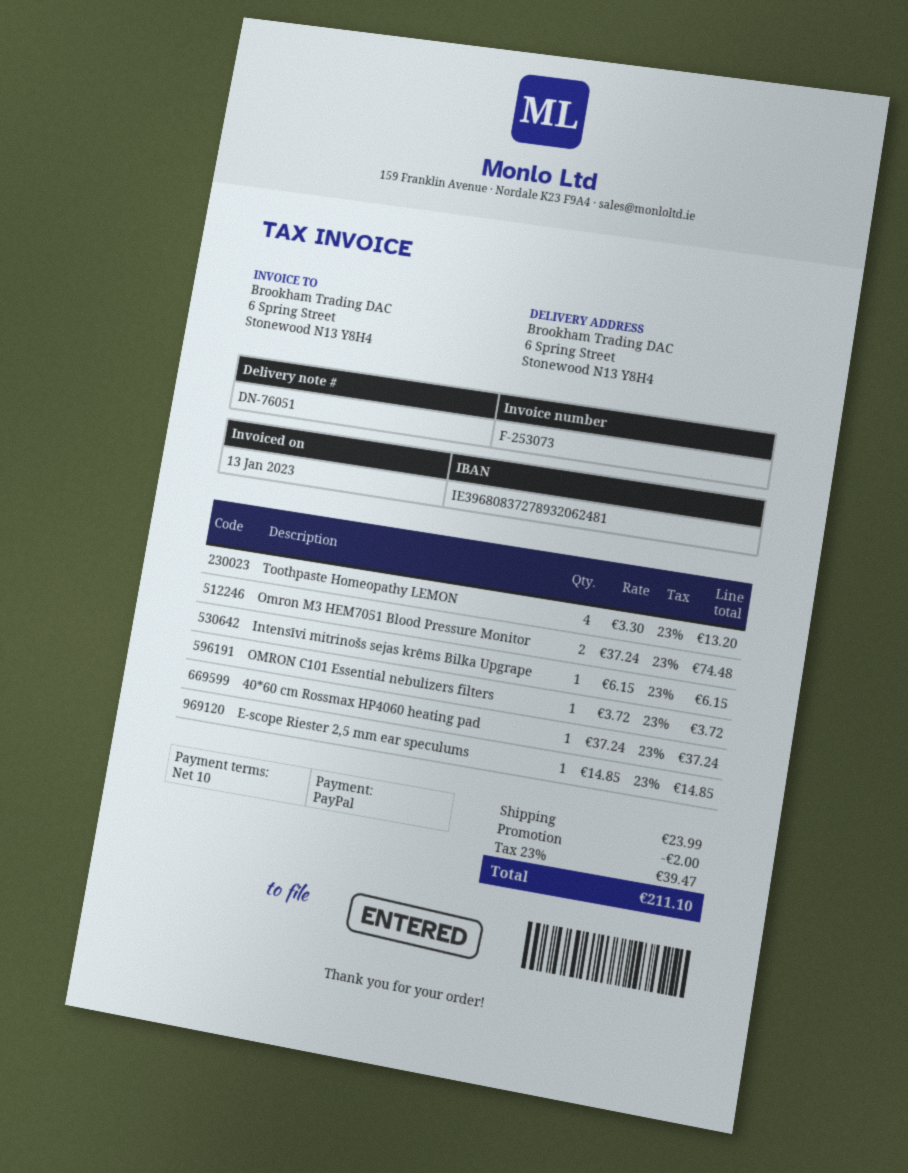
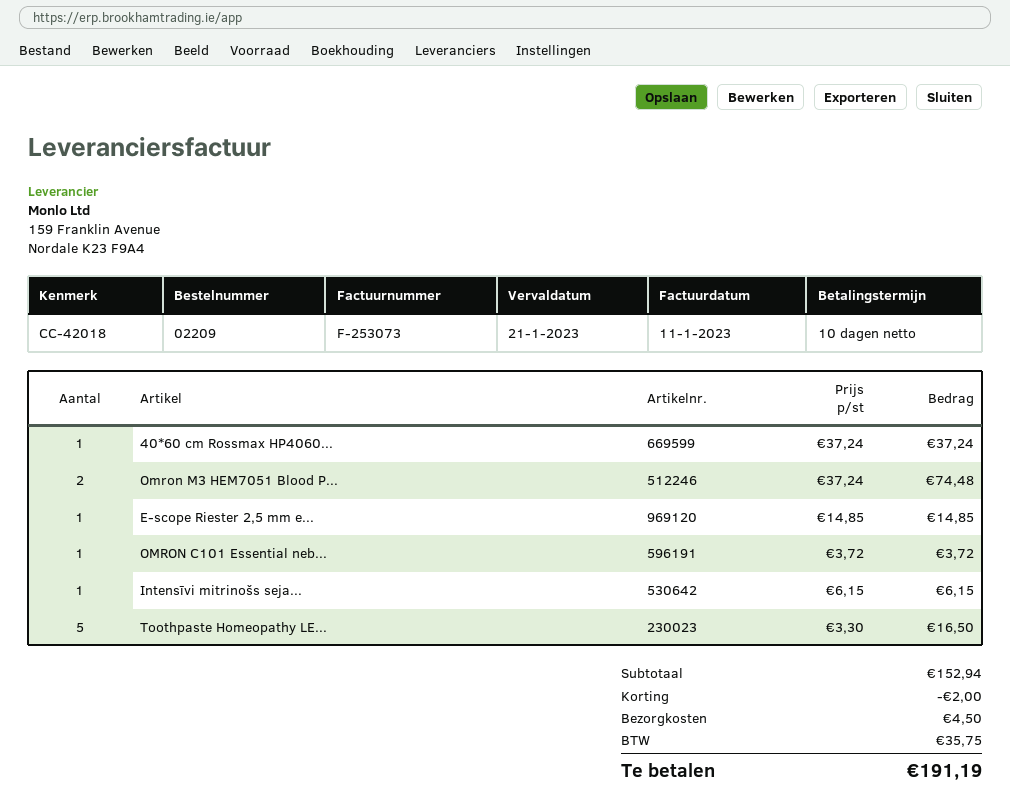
invoice date: 2023-01-13 -> 2023-01-11
Toothpaste Homeopathy LEMON: 4 x 3.30 = 13.20 -> 5 x 3.30 = 16.50
shipping: 23.99 -> 4.50
tax: 39.47 -> 35.75
total: 211.10 -> 191.19

